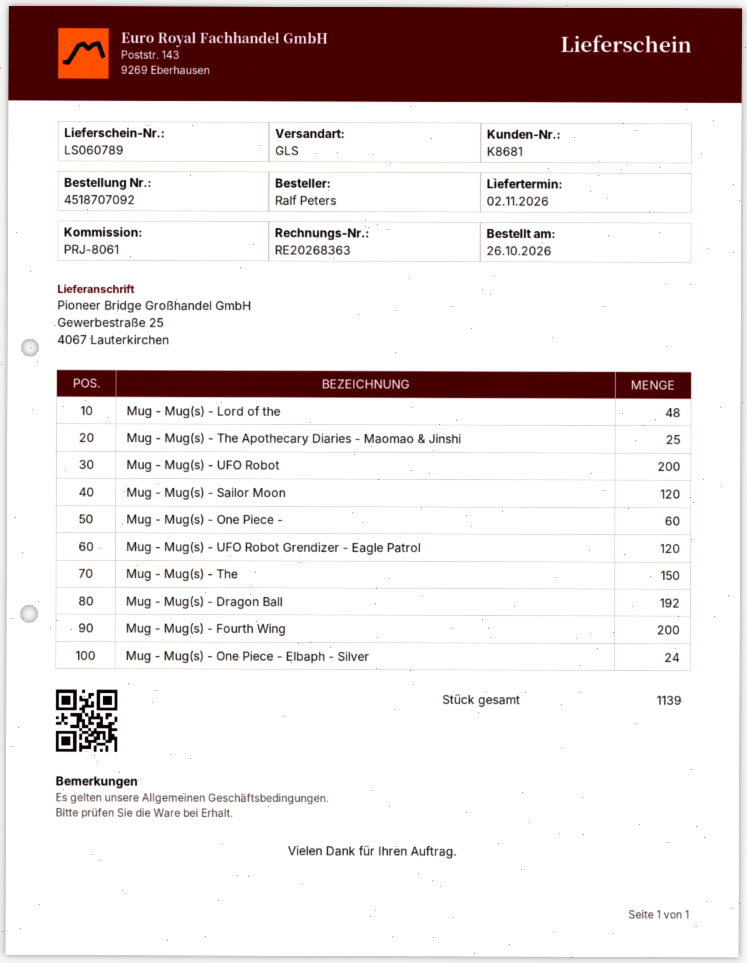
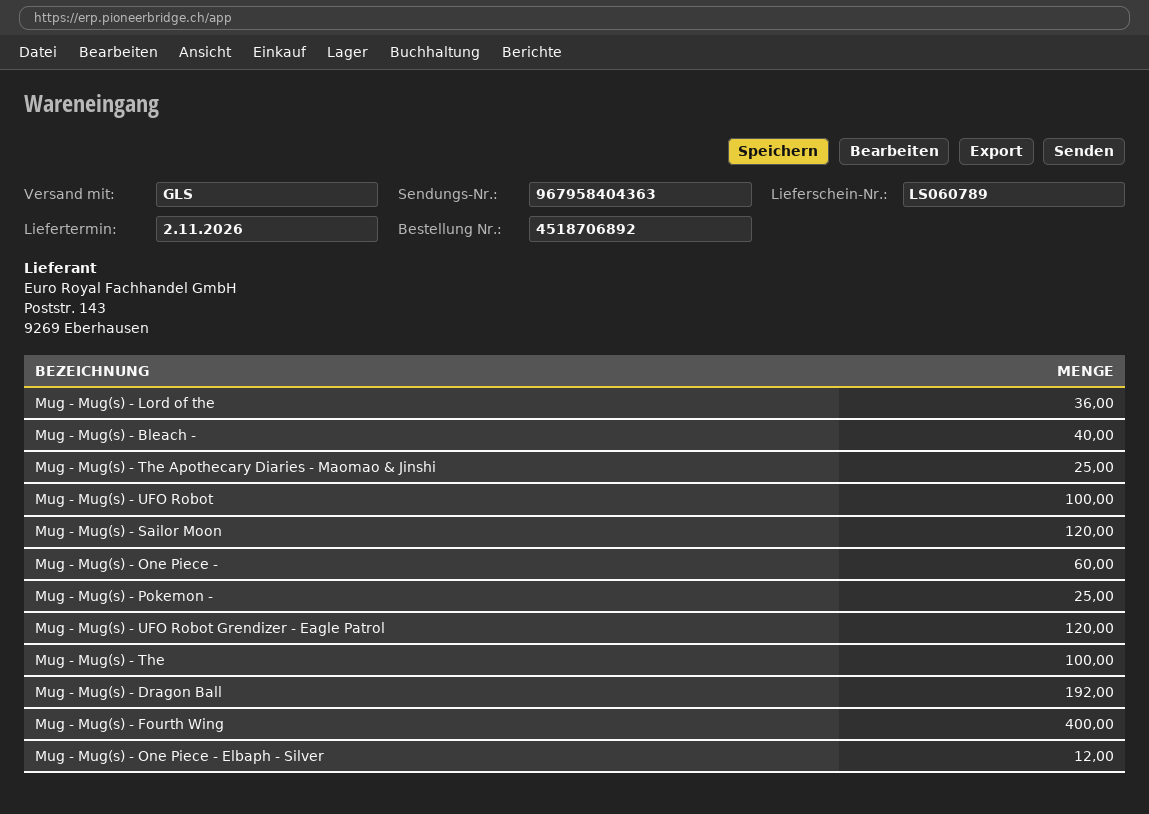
order number: 4518707092 -> 4518706892
Mug - Mug(s) - Lord of the: 48 -> 36
Mug - Mug(s) - UFO Robot: 200 -> 100
Mug - Mug(s) - The: 150 -> 100
Mug - Mug(s) - Fourth Wing: 200 -> 400
Mug - Mug(s) - One Piece - Elbaph - Silver: 24 -> 12
Mug - Mug(s) - Bleach -: none -> 40
Mug - Mug(s) - Pokemon -: none -> 25

